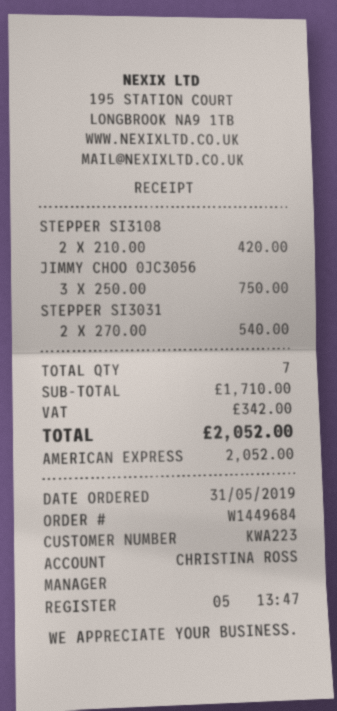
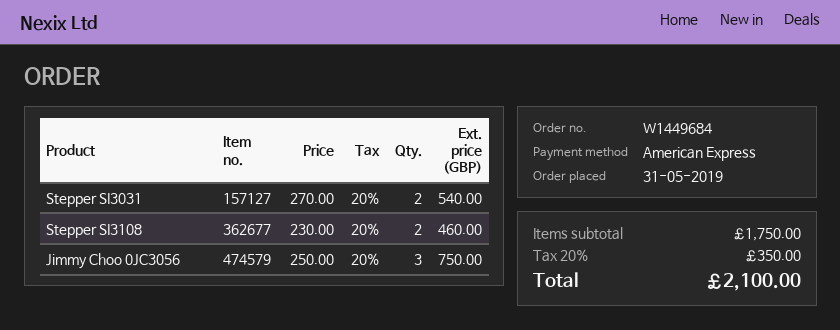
STEPPER SI3108: 2 x 210.00 = 420.00 -> 2 x 230.00 = 460.00
subtotal: 1710.00 -> 1750.00
tax: 342.00 -> 350.00
total: 2052.00 -> 2100.00

